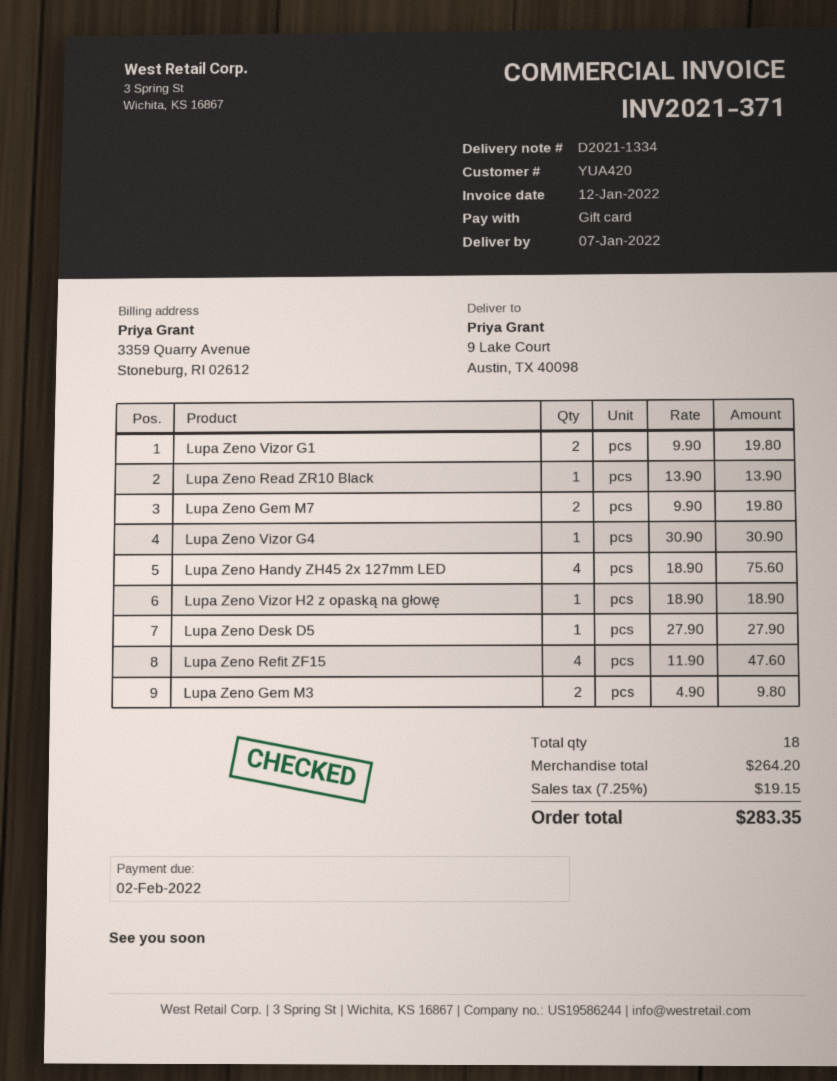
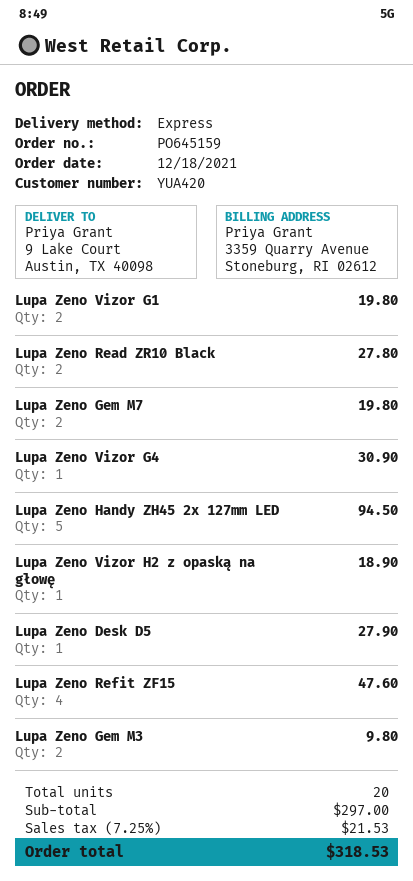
Lupa Zeno Read ZR10 Black: 1 for 13.90 -> 2 for 27.80
Lupa Zeno Handy ZH45 2x 127mm LED: 4 for 75.60 -> 5 for 94.50
total quantity: 18 -> 20
subtotal: 264.20 -> 297.00
tax: 7.25% = 19.15 -> 7.25% = 21.53
total: 283.35 -> 318.53

